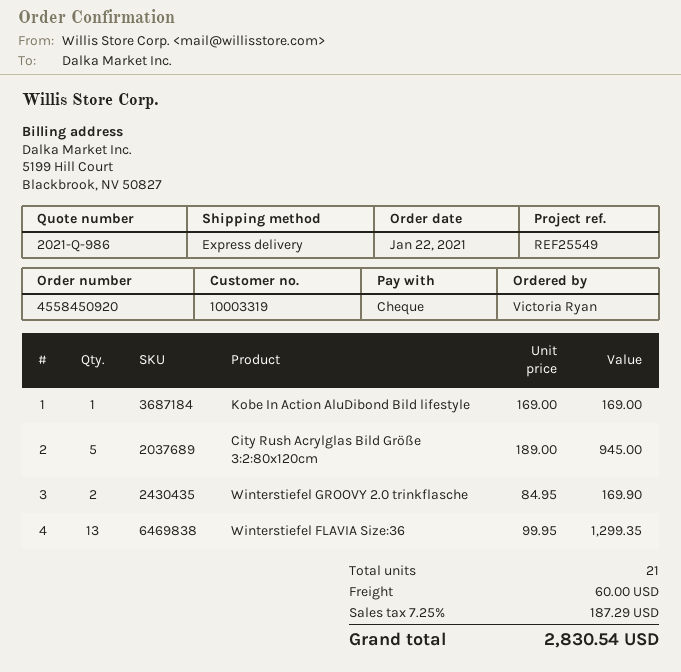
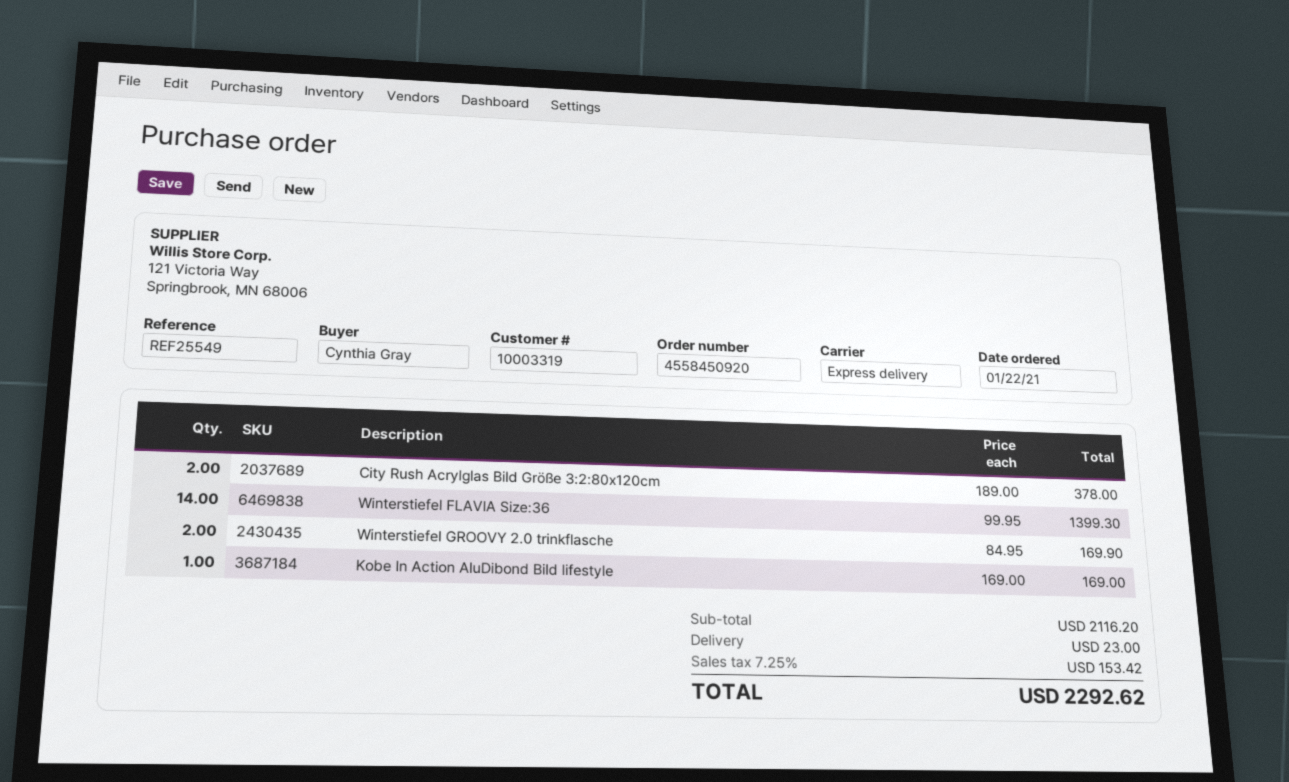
ordered by: Victoria Ryan -> Cynthia Gray
City Rush Acrylglas Bild Größe 3:2:80x120cm: 5 x 189.00 = 945.00 -> 2 x 189.00 = 378.00
Winterstiefel FLAVIA Size:36: 13 x 99.95 = 1299.35 -> 14 x 99.95 = 1399.30
shipping: 60.00 -> 23.00
tax: 7.25% = 187.29 -> 7.25% = 153.42
total: 2830.54 -> 2292.62

